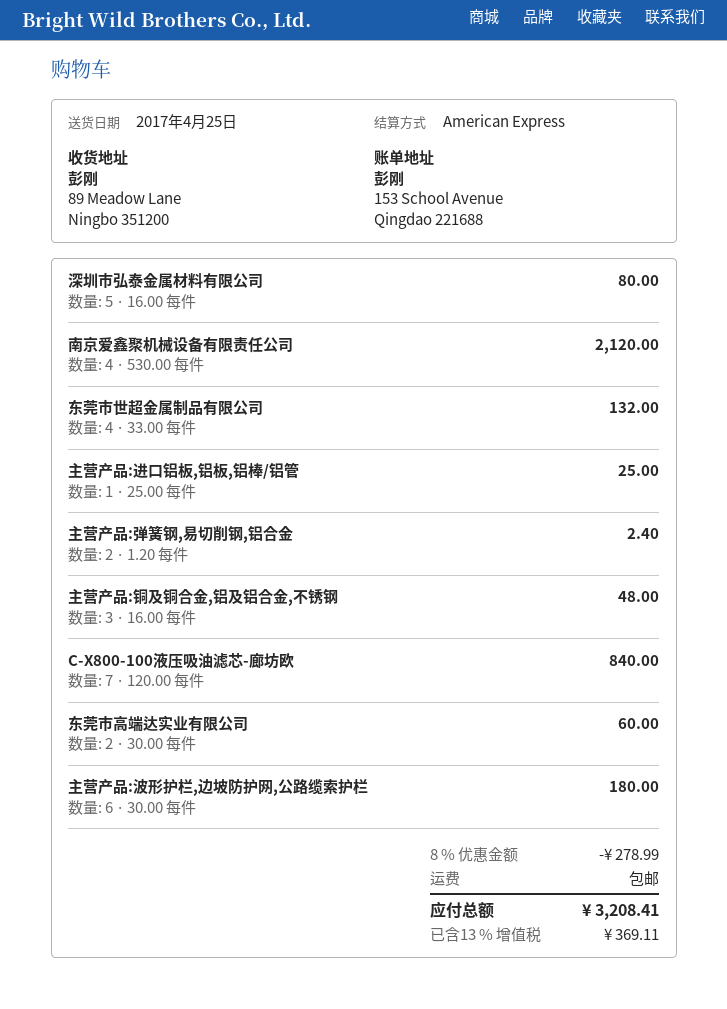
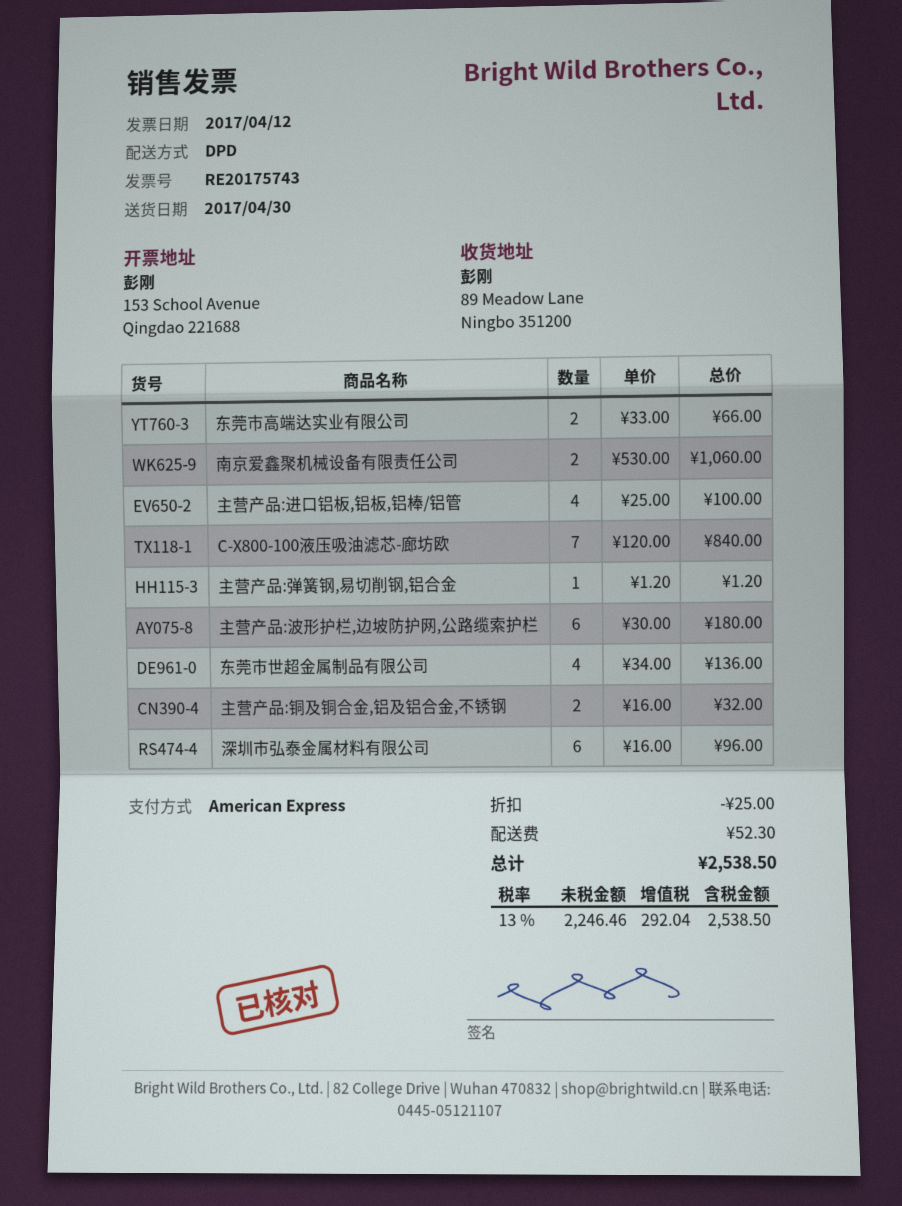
delivery date: 2017-04-25 -> 2017-04-30
深圳市弘泰金属材料有限公司: 5 x 16.00 = 80.00 -> 6 x 16.00 = 96.00
南京爱鑫聚机械设备有限责任公司: 4 x 530.00 = 2120.00 -> 2 x 530.00 = 1060.00
东莞市世超金属制品有限公司: 4 x 33.00 = 132.00 -> 4 x 34.00 = 136.00
主营产品:进口铝板,铝板,铝棒/铝管: 1 x 25.00 = 25.00 -> 4 x 25.00 = 100.00
主营产品:弹簧钢,易切削钢,铝合金: 2 x 1.20 = 2.40 -> 1 x 1.20 = 1.20
主营产品:铜及铜合金,铝及铝合金,不锈钢: 3 x 16.00 = 48.00 -> 2 x 16.00 = 32.00
东莞市高端达实业有限公司: 2 x 30.00 = 60.00 -> 2 x 33.00 = 66.00
discount: 278.99 -> 25.00
shipping: 0.00 -> 52.30
tax: 13% = 369.11 -> 13% = 292.04
total: 3208.41 -> 2538.50

